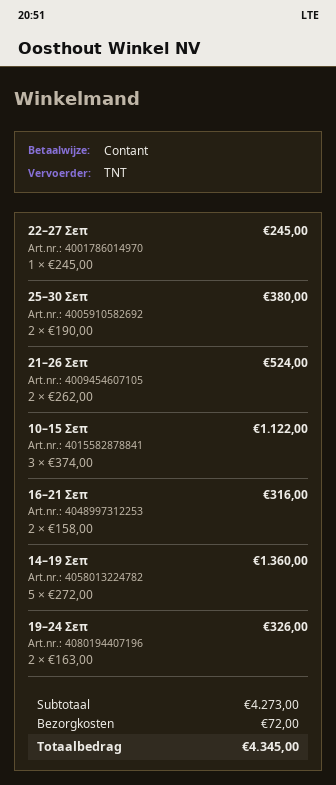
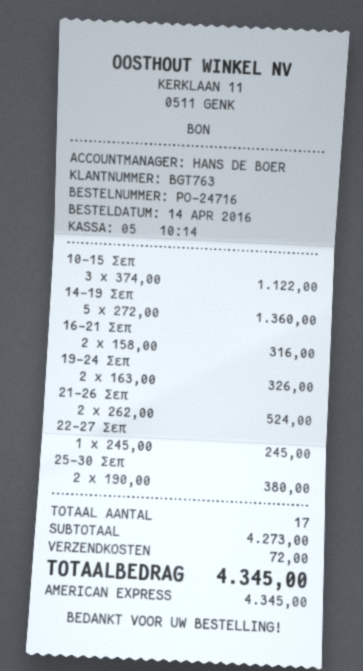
payment method: cash -> American Express

